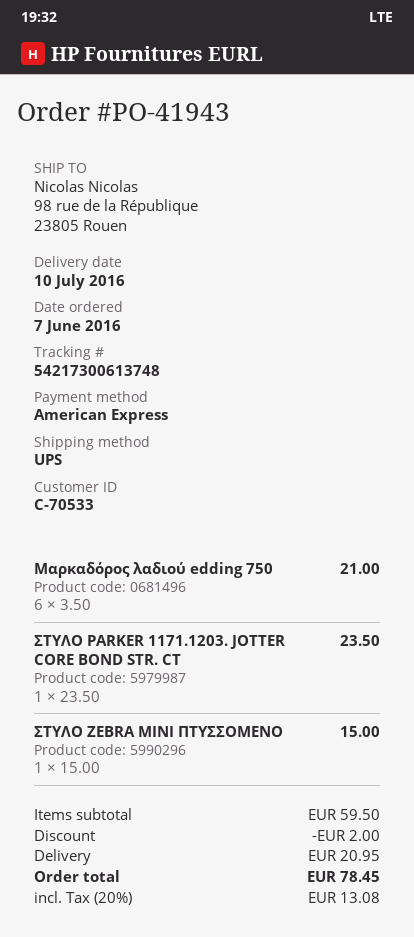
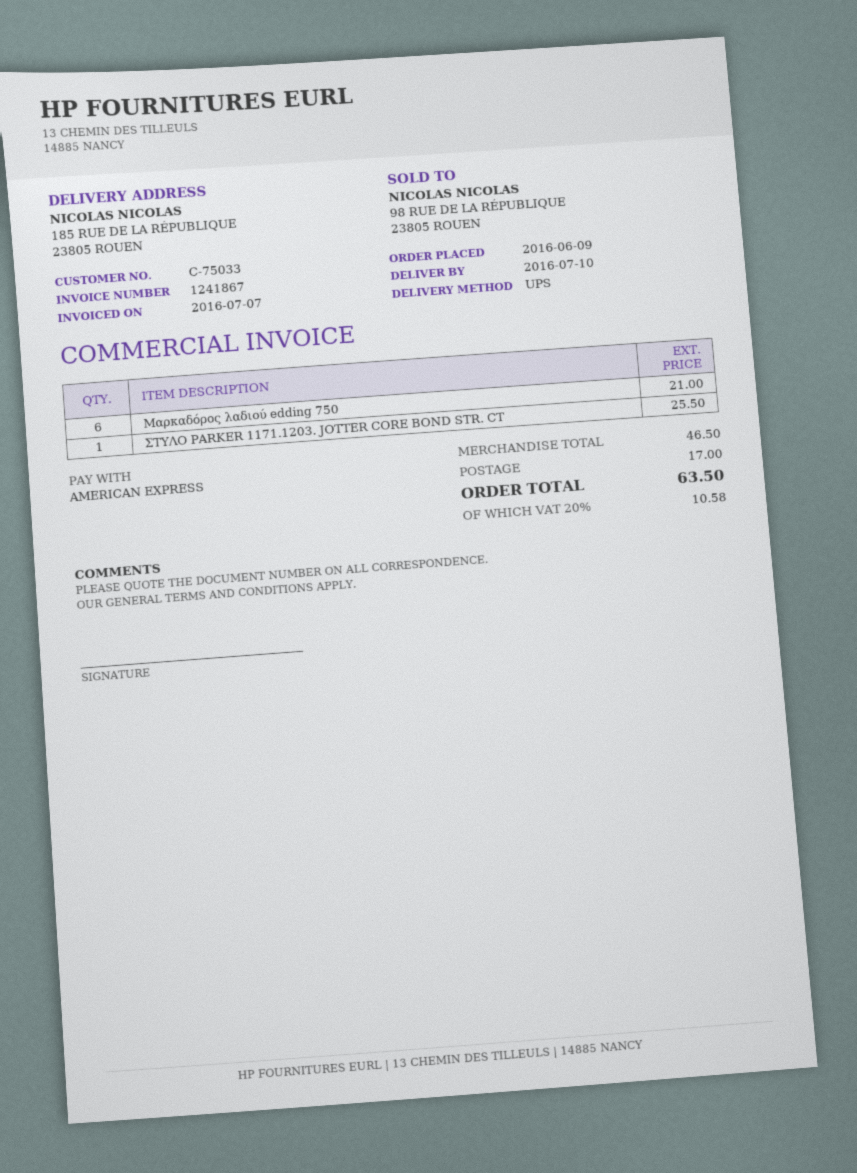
order date: 2016-06-07 -> 2016-06-09
customer number: C-70533 -> C-75033
ship to: 98 rue de la République, 23805 Rouen -> 185 RUE DE LA RÉPUBLIQUE, 23805 ROUEN
ΣΤΥΛΟ PARKER 1171.1203. JOTTER CORE BOND STR. CT: 1 for 23.50 -> 1 for 25.50
ΣΤΥΛΟ ZEBRA MINI ΠΤΥΣΣΟΜΕΝΟ: 1 for 15.00 -> none
subtotal: 59.50 -> 46.50
discount: 2.00 -> none
shipping: 20.95 -> 17.00
tax: 20% = 13.08 -> 20% = 10.58
total: 78.45 -> 63.50

